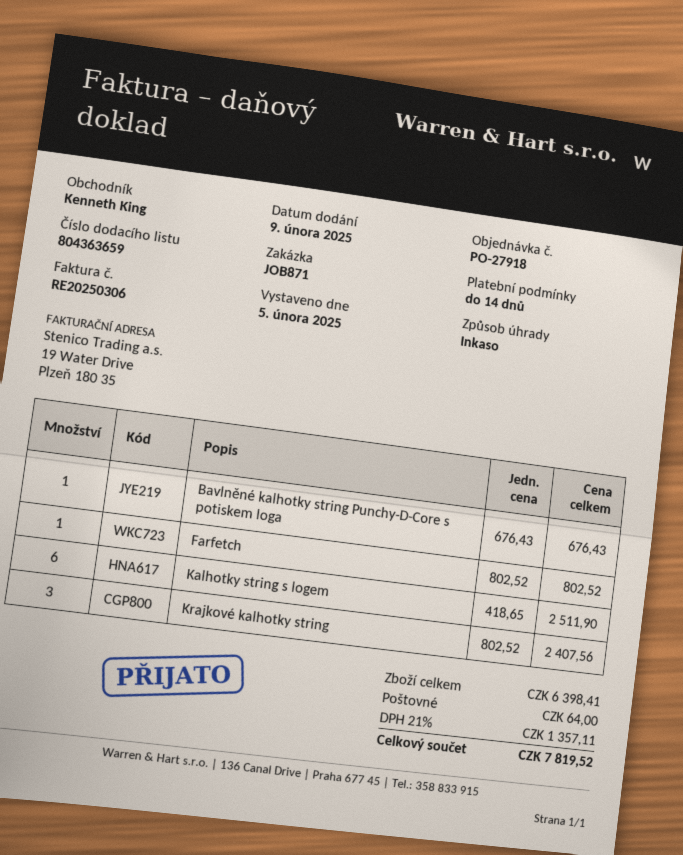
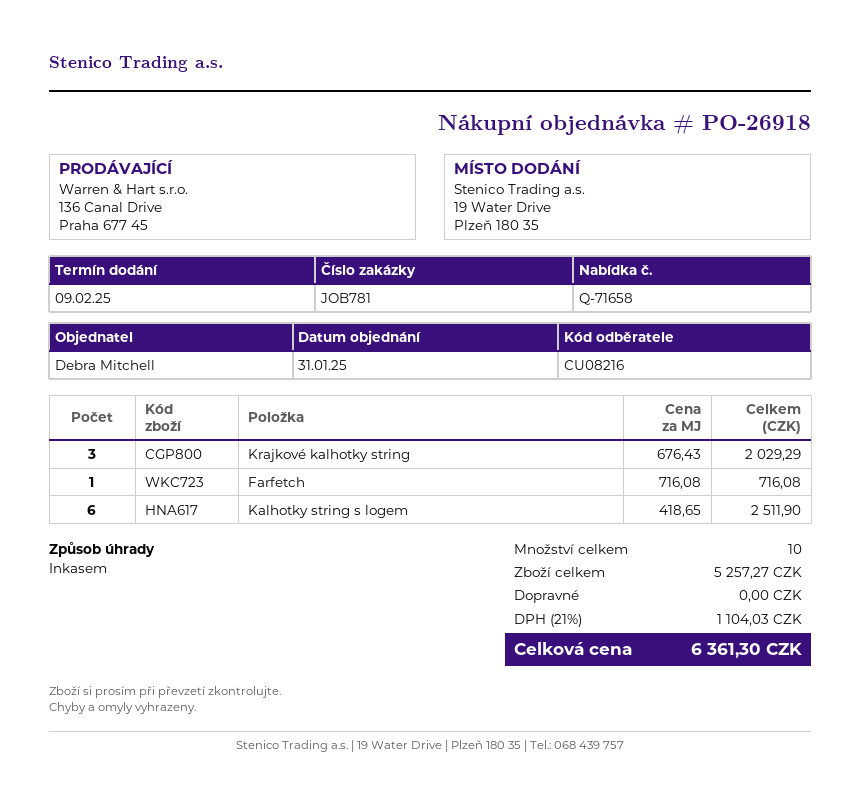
order number: PO-27918 -> PO-26918
reference: JOB871 -> JOB781
Bavlněné kalhotky string Punchy-D-Core s potiskem loga: 1 x 676.43 = 676.43 -> none
Farfetch: 1 x 802.52 = 802.52 -> 1 x 716.08 = 716.08
Krajkové kalhotky string: 3 x 802.52 = 2407.56 -> 3 x 676.43 = 2029.29
subtotal: 6398.41 -> 5257.27
shipping: 64.00 -> 0.00
tax: 21% = 1357.11 -> 21% = 1104.03
total: 7819.52 -> 6361.30

